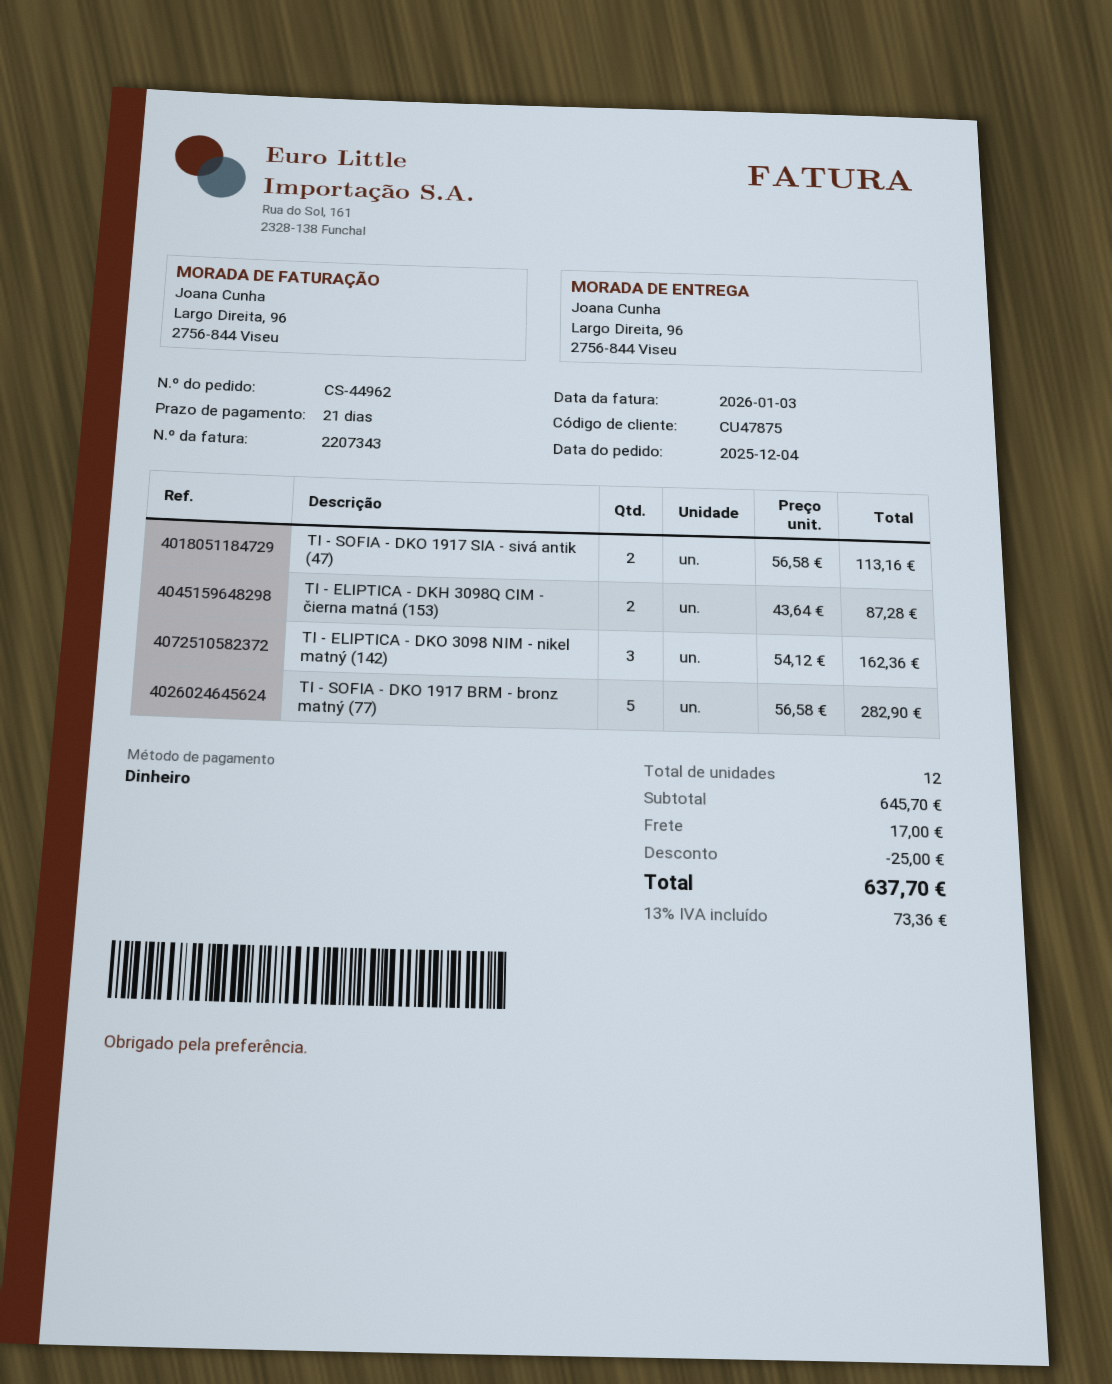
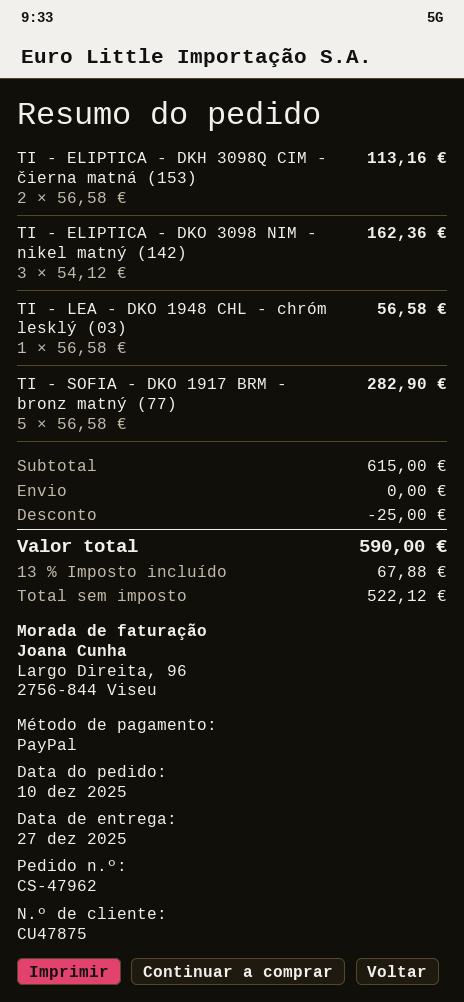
order number: CS-44962 -> CS-47962
order date: 2025-12-04 -> 2025-12-10
payment method: cash -> PayPal
TI - SOFIA - DKO 1917 SIA - sivá antik (47): 2 x 56.58 = 113.16 -> none
TI - ELIPTICA - DKH 3098Q CIM - čierna matná (153): 2 x 43.64 = 87.28 -> 2 x 56.58 = 113.16
TI - LEA - DKO 1948 CHL - chróm lesklý (03): none -> 1 x 56.58 = 56.58
subtotal: 645.70 -> 615.00
shipping: 17.00 -> 0.00
tax: 13% = 73.36 -> 13% = 67.88
total: 637.70 -> 590.00

